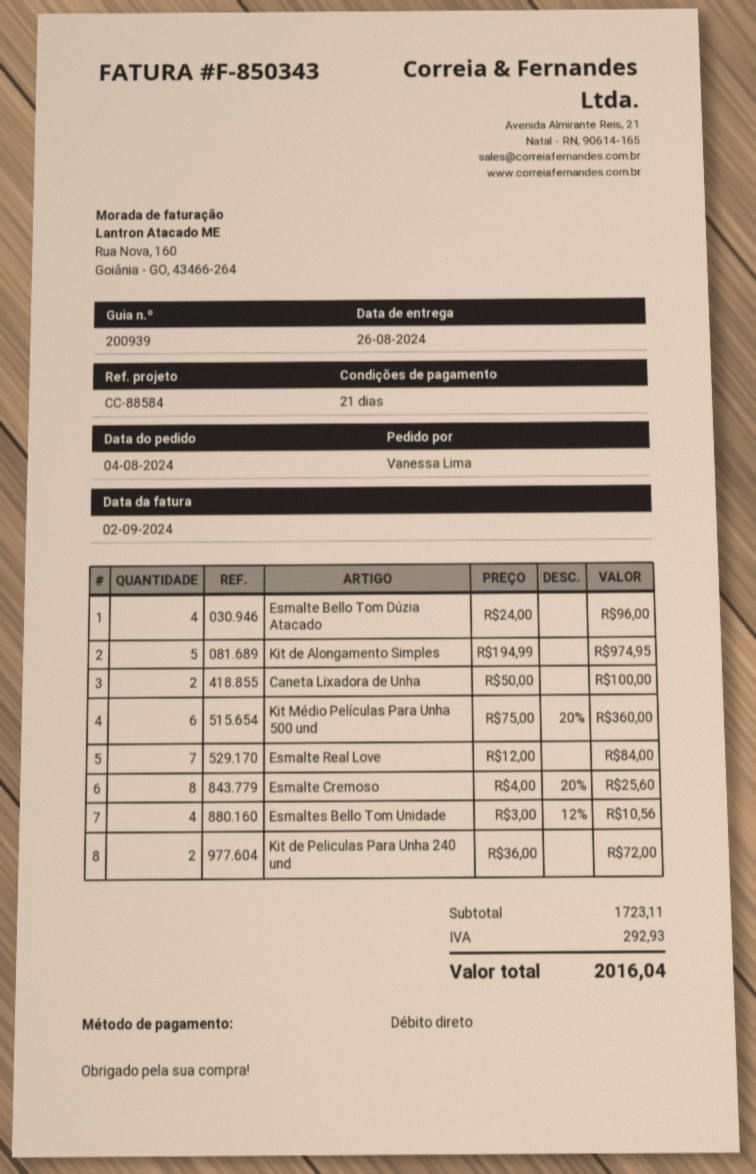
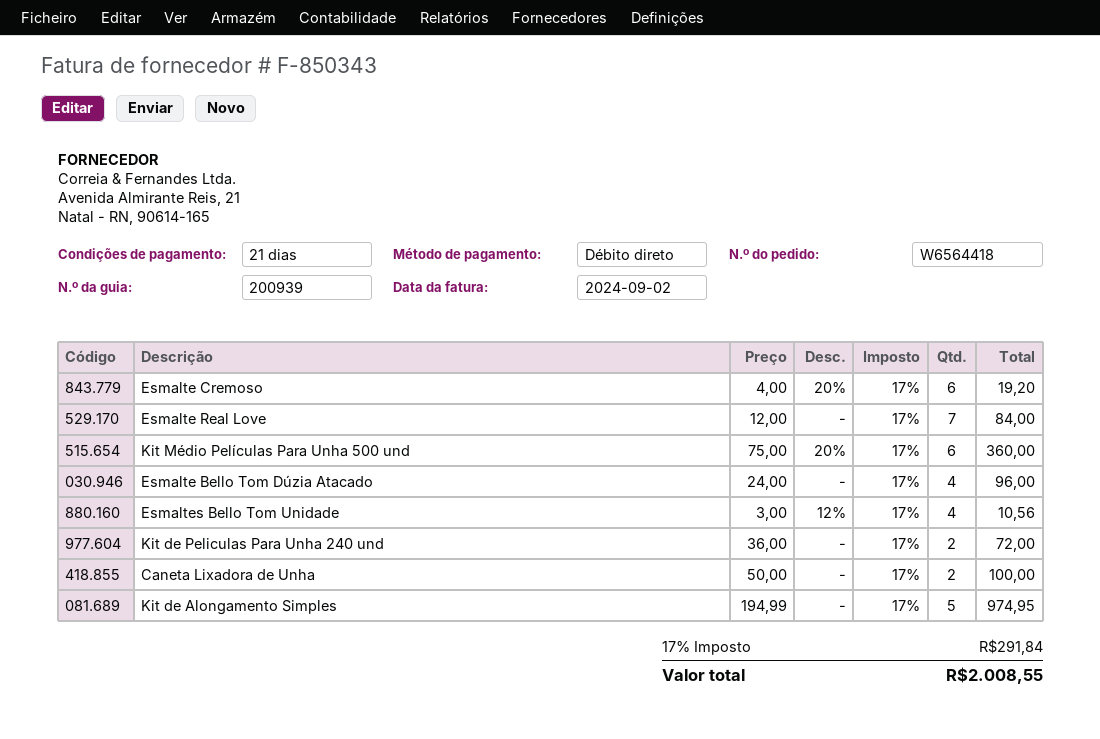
Esmalte Cremoso: 8 x 4.00 - 20% = 25.60 -> 6 x 4.00 - 20% = 19.20
tax: 292.93 -> 291.84
total: 2016.04 -> 2008.55

